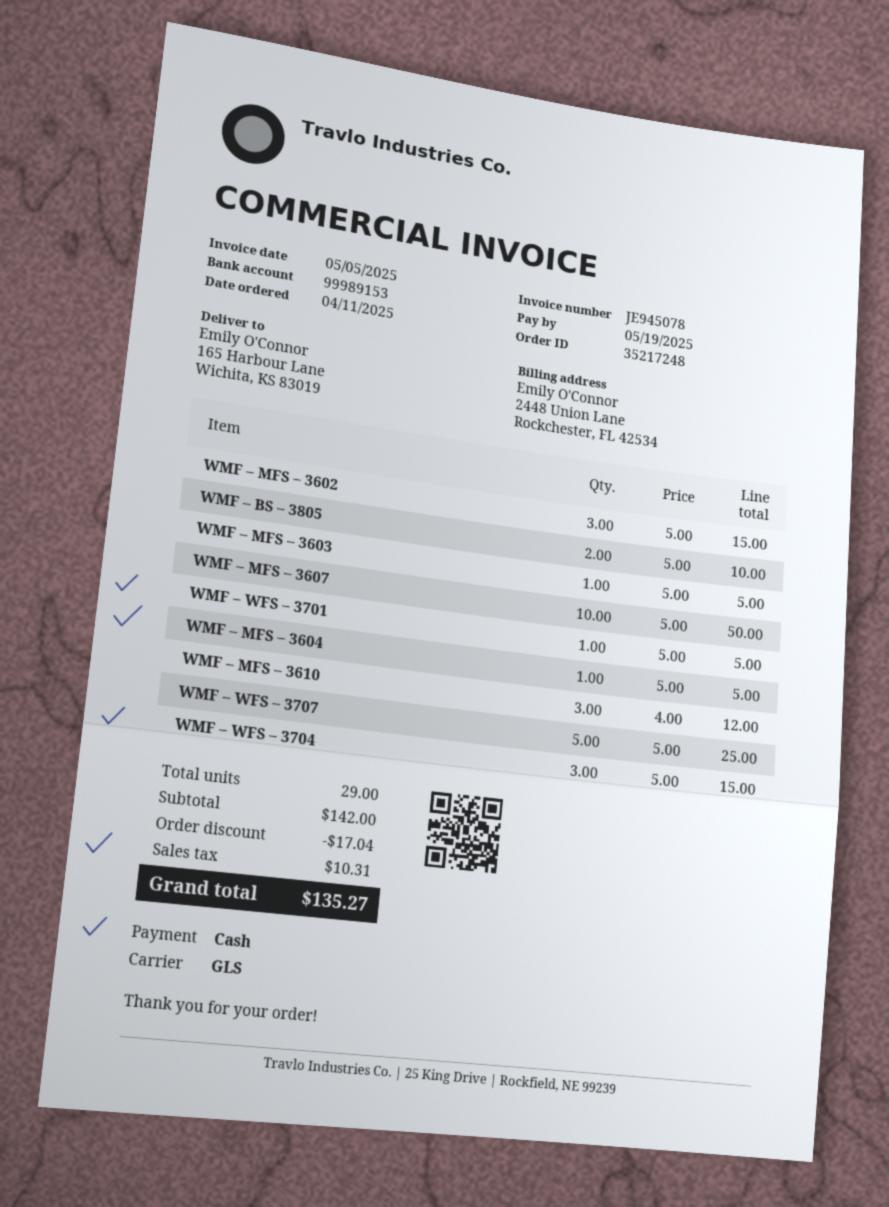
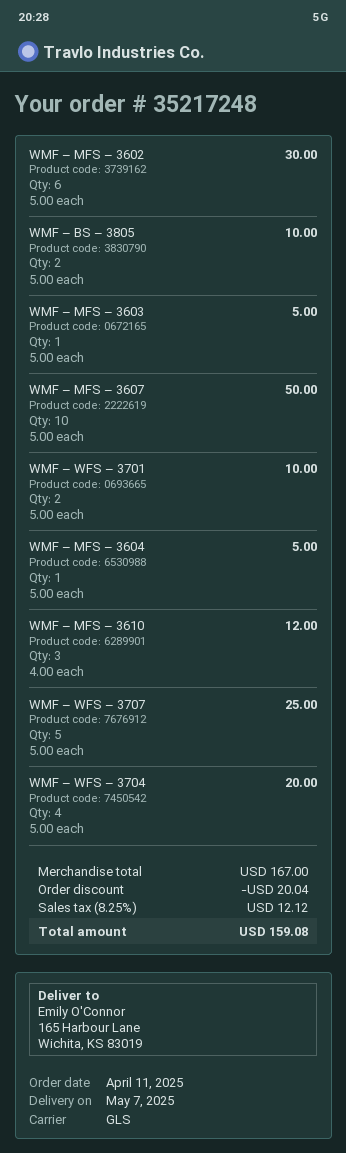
WMF – MFS – 3602: 3 x 5.00 = 15.00 -> 6 x 5.00 = 30.00
WMF – WFS – 3701: 1 x 5.00 = 5.00 -> 2 x 5.00 = 10.00
WMF – WFS – 3704: 3 x 5.00 = 15.00 -> 4 x 5.00 = 20.00
subtotal: 142.00 -> 167.00
discount: 17.04 -> 20.04
tax: 10.31 -> 12.12
total: 135.27 -> 159.08

